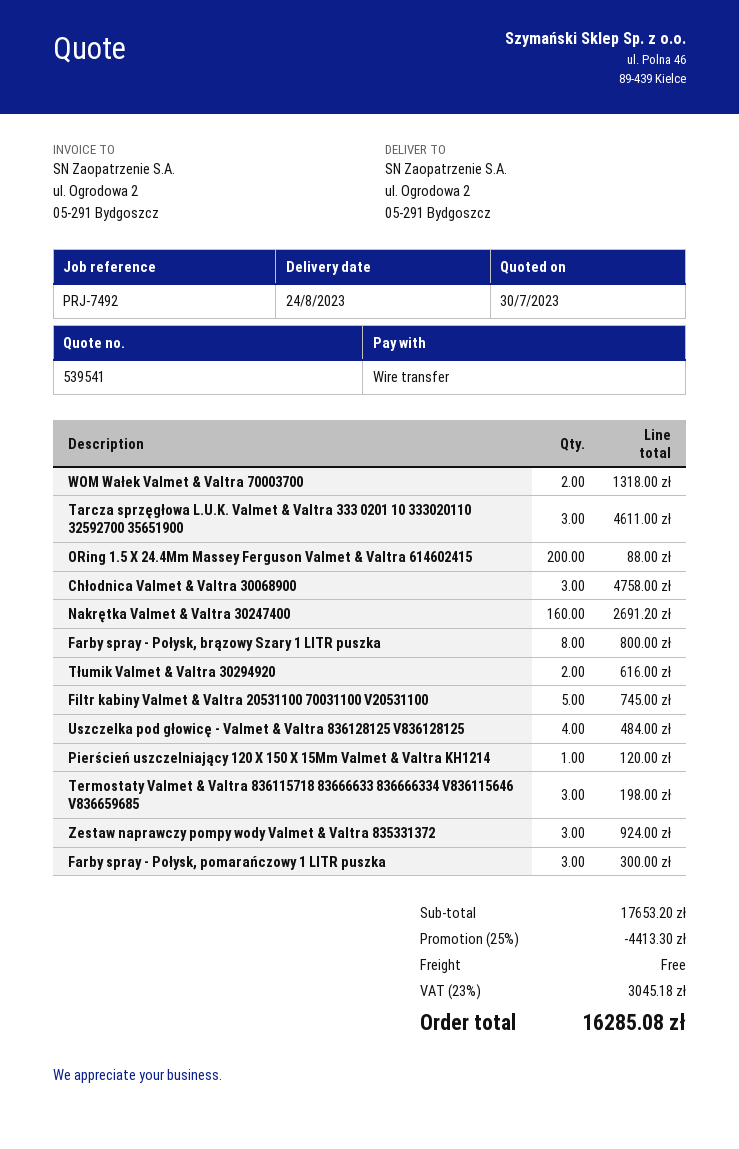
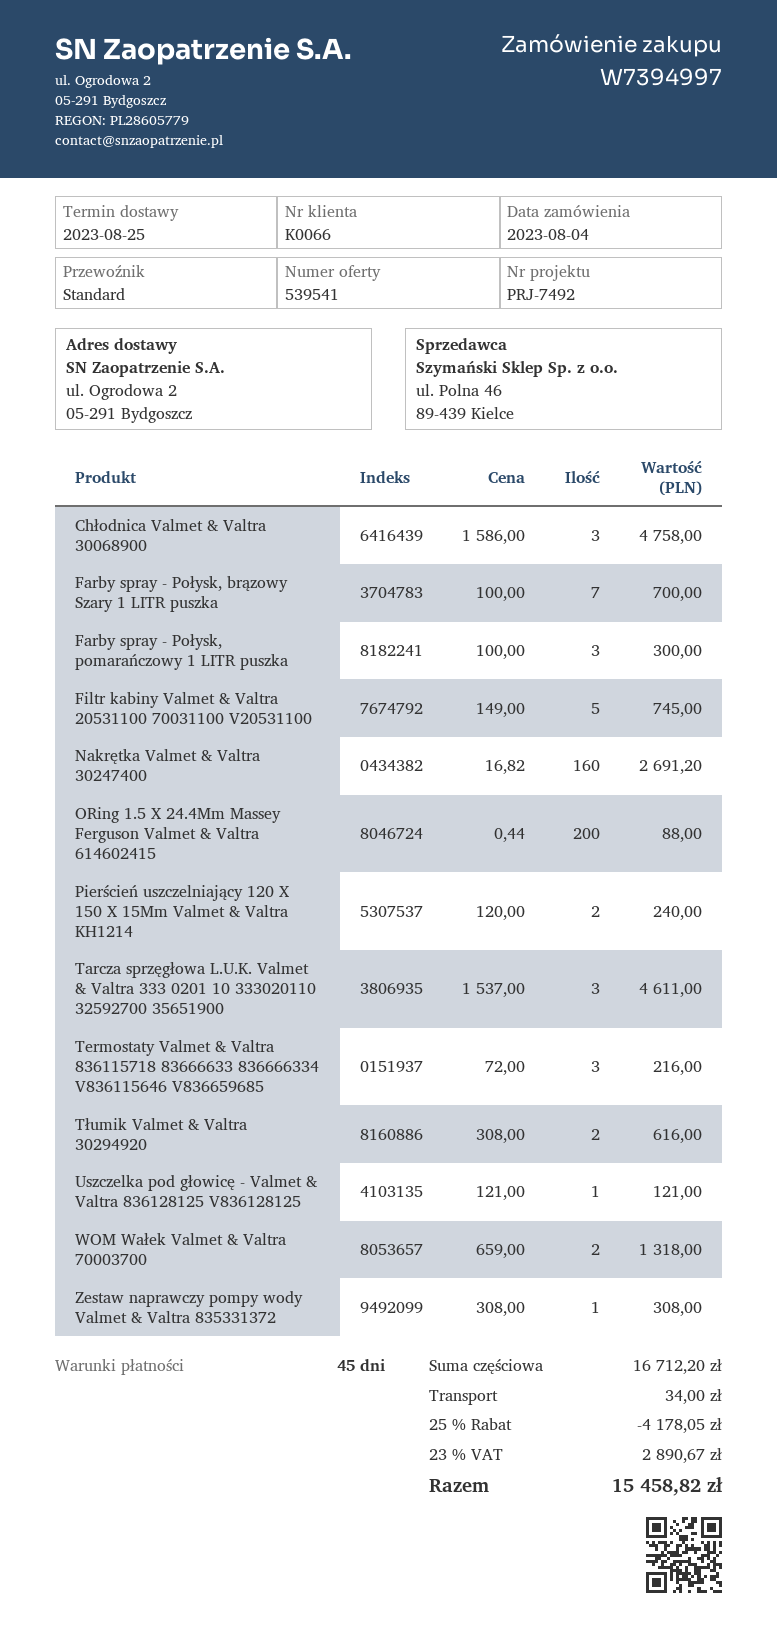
delivery date: 2023-08-24 -> 2023-08-25
Farby spray - Połysk, brązowy Szary 1 LITR puszka: 8 for 800.00 -> 7 for 700.00
Uszczelka pod głowicę - Valmet & Valtra 836128125 V836128125: 4 for 484.00 -> 1 for 121.00
Pierścień uszczelniający 120 X 150 X 15Mm Valmet & Valtra KH1214: 1 for 120.00 -> 2 for 240.00
Termostaty Valmet & Valtra 836115718 83666633 836666334 V836115646 V836659685: 3 for 198.00 -> 3 for 216.00
Zestaw naprawczy pompy wody Valmet & Valtra 835331372: 3 for 924.00 -> 1 for 308.00
subtotal: 17653.20 -> 16712.20
discount: 25% = 4413.30 -> 25% = 4178.05
shipping: 0.00 -> 34.00
tax: 23% = 3045.18 -> 23% = 2890.67
total: 16285.08 -> 15458.82

